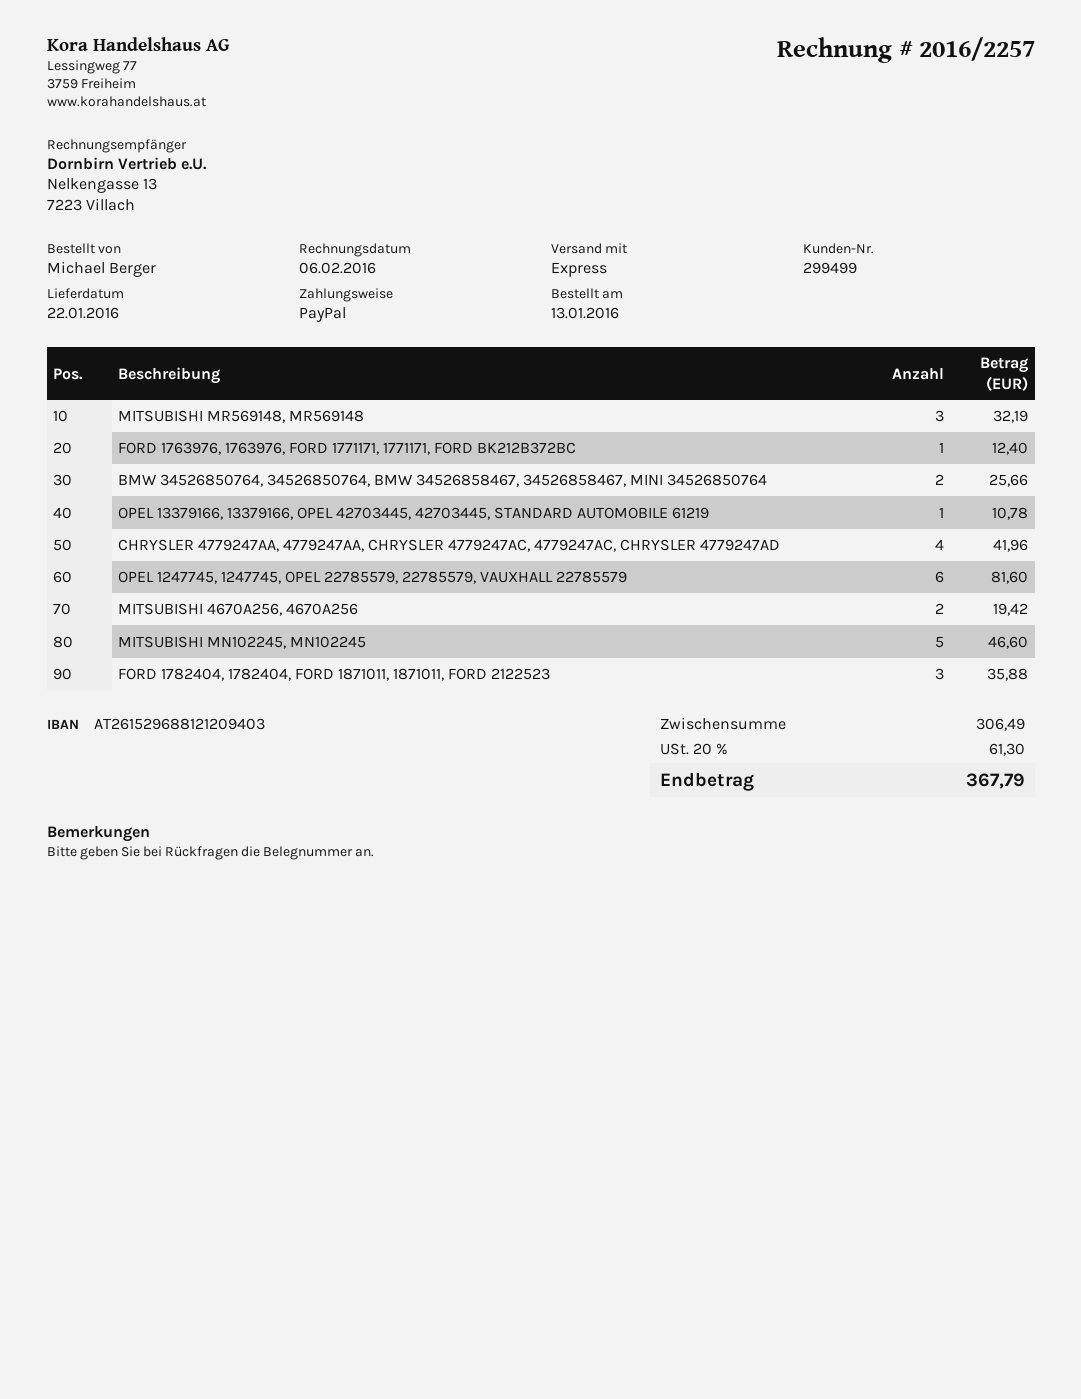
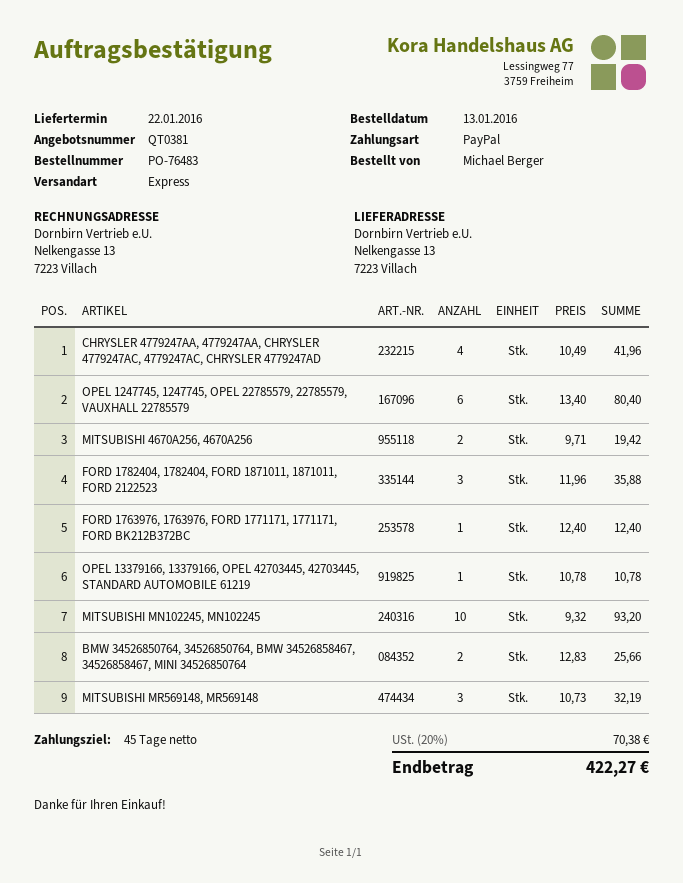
OPEL 1247745, 1247745, OPEL 22785579, 22785579, VAUXHALL 22785579: 6 for 81.60 -> 6 for 80.40
MITSUBISHI MN102245, MN102245: 5 for 46.60 -> 10 for 93.20
tax: 20% = 61.30 -> 20% = 70.38
total: 367.79 -> 422.27

